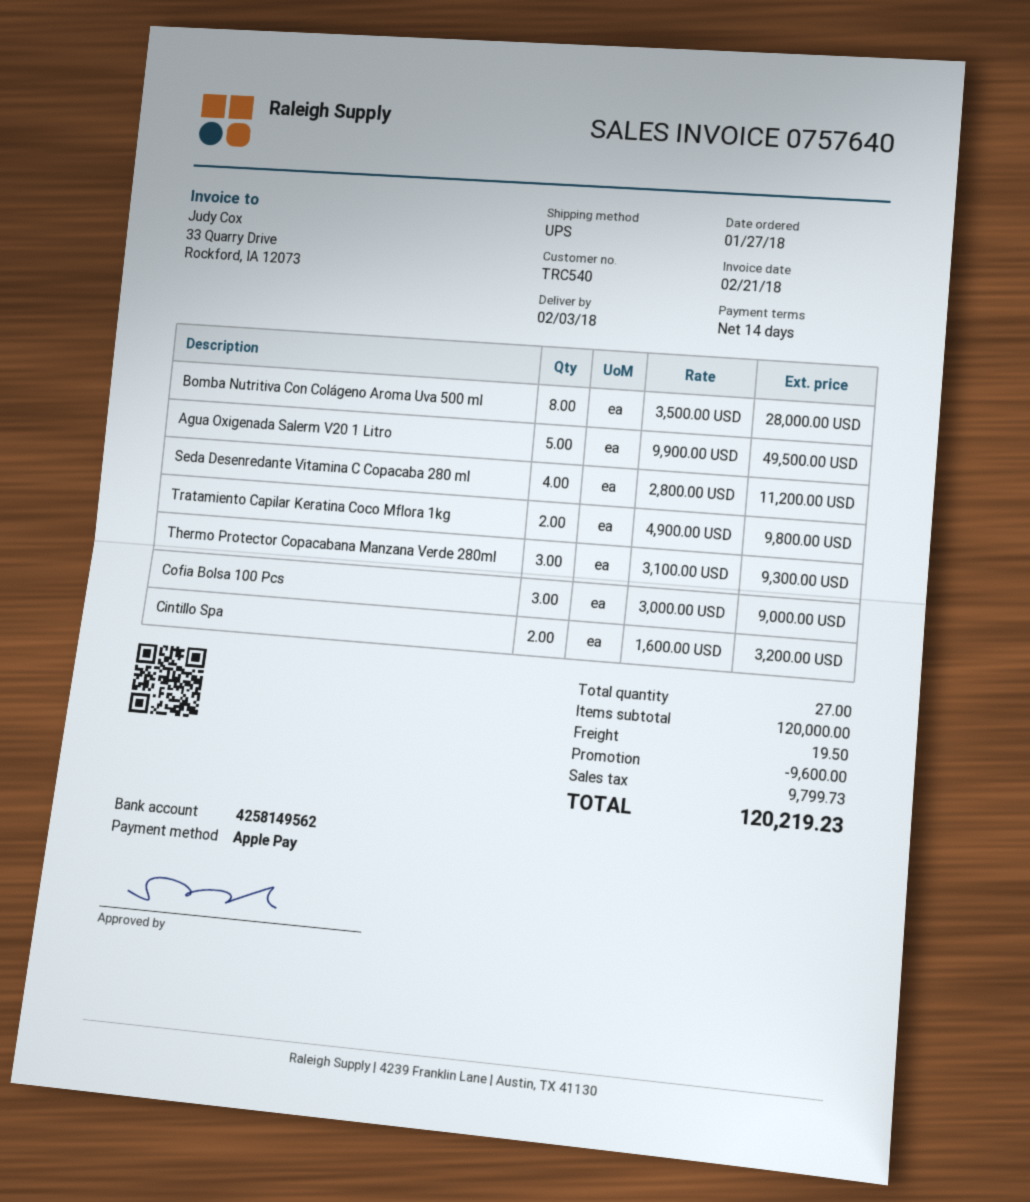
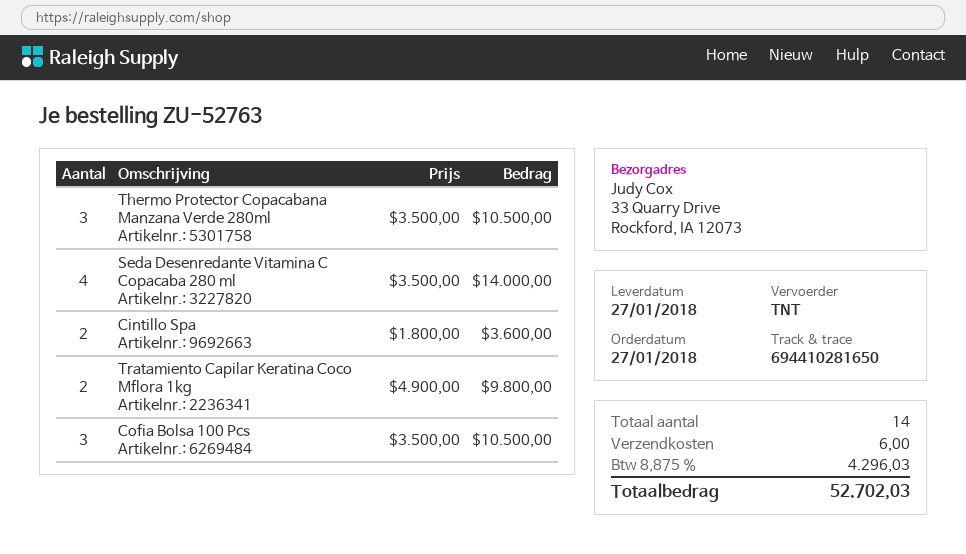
delivery date: 2018-02-03 -> 2018-01-27
shipping method: UPS -> TNT
Bomba Nutritiva Con Colágeno Aroma Uva 500 ml: 8 x 3500.00 = 28000.00 -> none
Agua Oxigenada Salerm V20 1 Litro: 5 x 9900.00 = 49500.00 -> none
Seda Desenredante Vitamina C Copacaba 280 ml: 4 x 2800.00 = 11200.00 -> 4 x 3500.00 = 14000.00
Thermo Protector Copacabana Manzana Verde 280ml: 3 x 3100.00 = 9300.00 -> 3 x 3500.00 = 10500.00
Cofia Bolsa 100 Pcs: 3 x 3000.00 = 9000.00 -> 3 x 3500.00 = 10500.00
Cintillo Spa: 2 x 1600.00 = 3200.00 -> 2 x 1800.00 = 3600.00
total quantity: 27 -> 14
discount: 9600.00 -> none
shipping: 19.50 -> 6.00
tax: 9799.73 -> 4296.03
total: 120219.23 -> 52702.03

